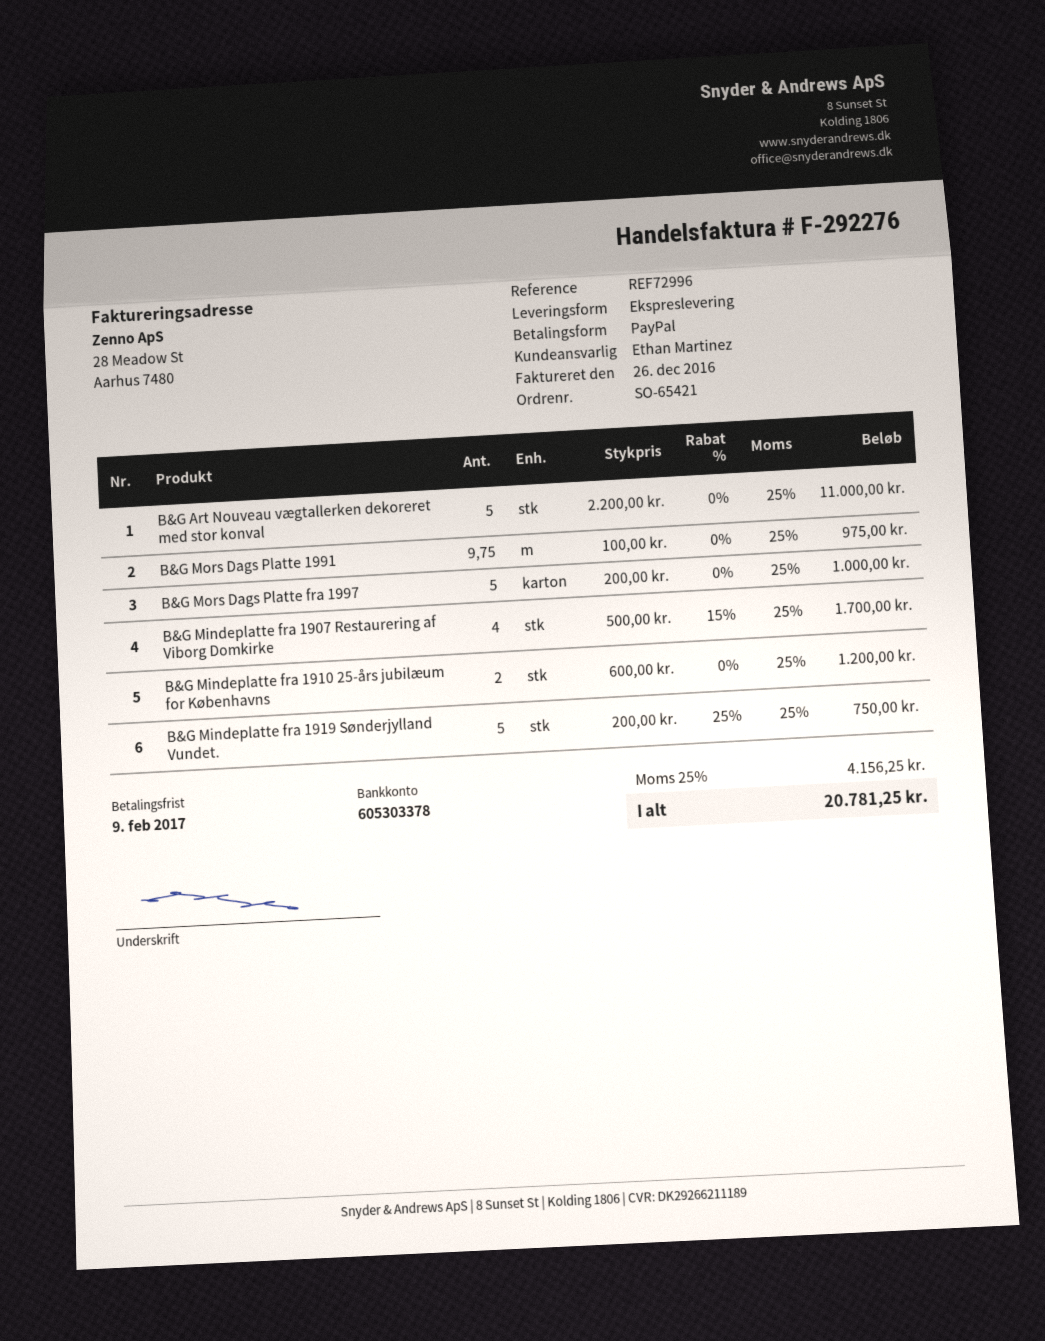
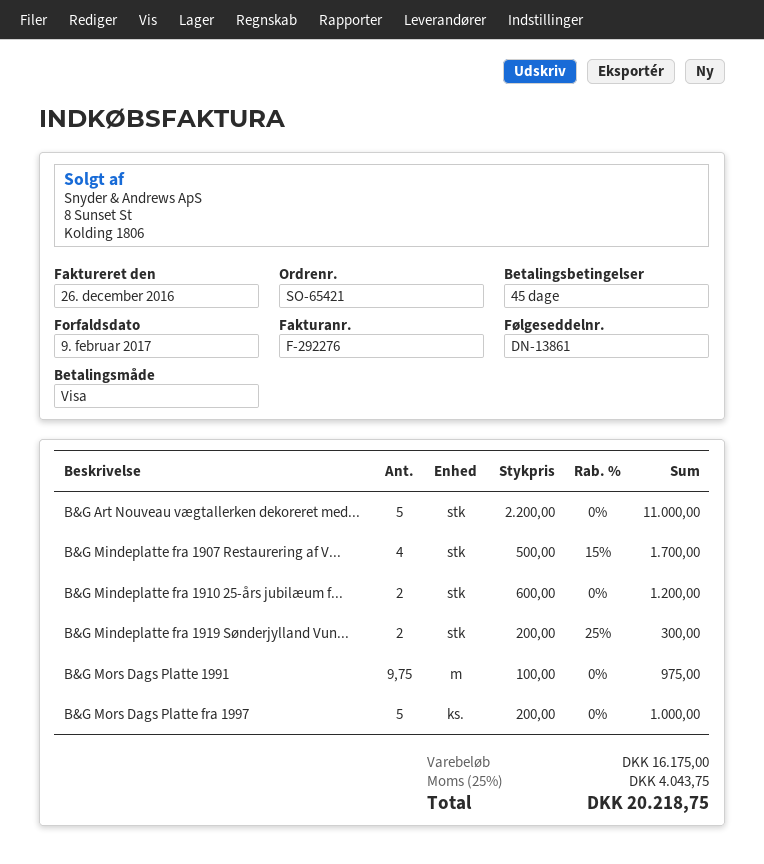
payment method: PayPal -> Visa
B&G Mindeplatte fra 1919 Sønderjylland Vundet.: 5 x 200.00 - 25% = 750.00 -> 2 x 200.00 - 25% = 300.00
tax: 25% = 4156.25 -> 25% = 4043.75
total: 20781.25 -> 20218.75

